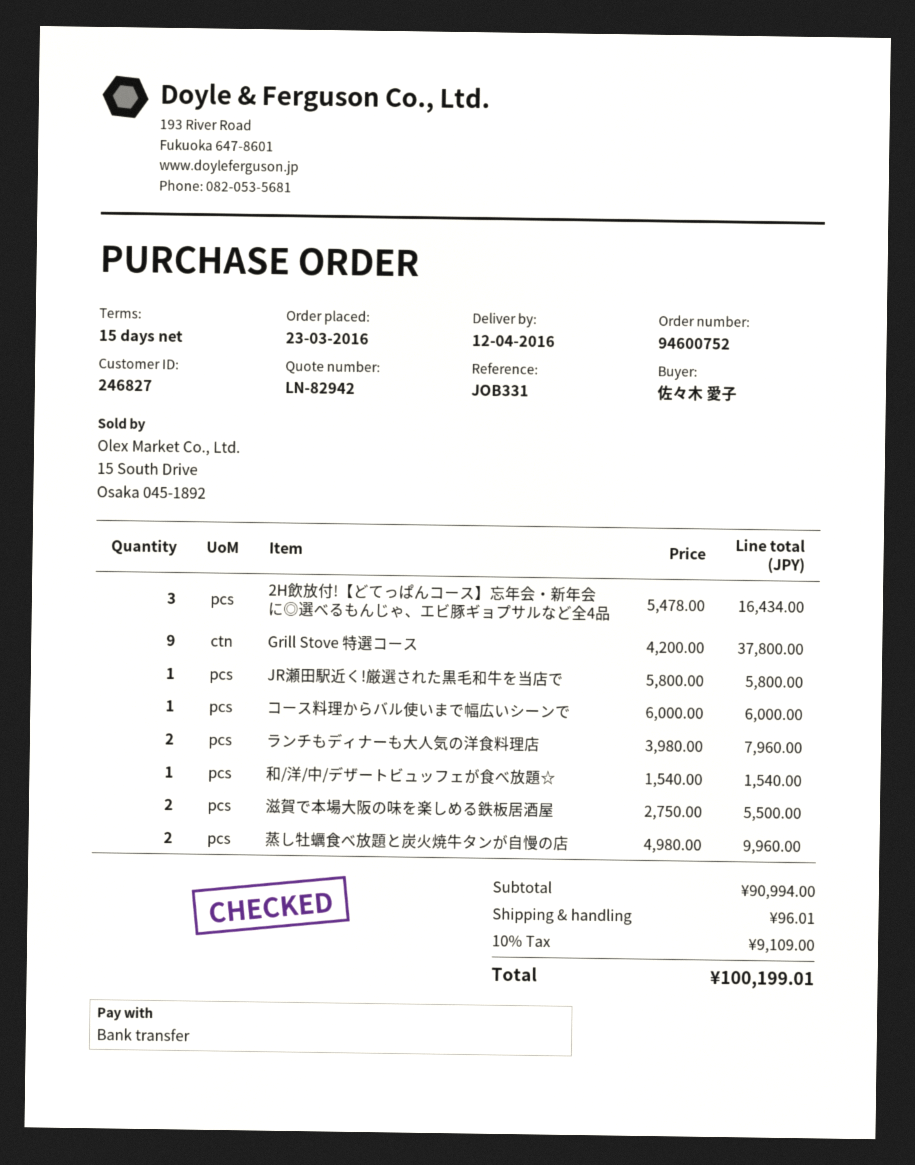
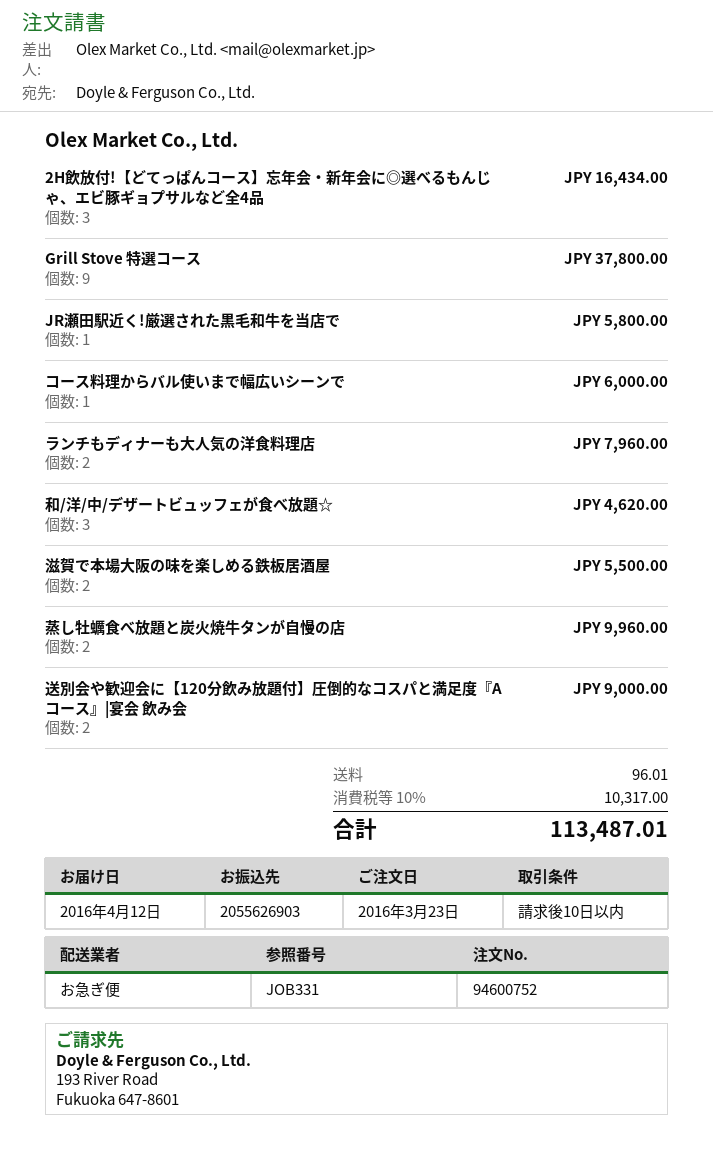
payment terms: 15 days -> 10 days
和/洋/中/デザートビュッフェが食べ放題☆: 1 for 1540.00 -> 3 for 4620.00
送別会や歓迎会に【120分飲み放題付】圧倒的なコスパと満足度『Aコース』|宴会 飲み会: none -> 2 for 9000.00
tax: 10% = 9109.00 -> 10% = 10317.00
total: 100199.01 -> 113487.01

